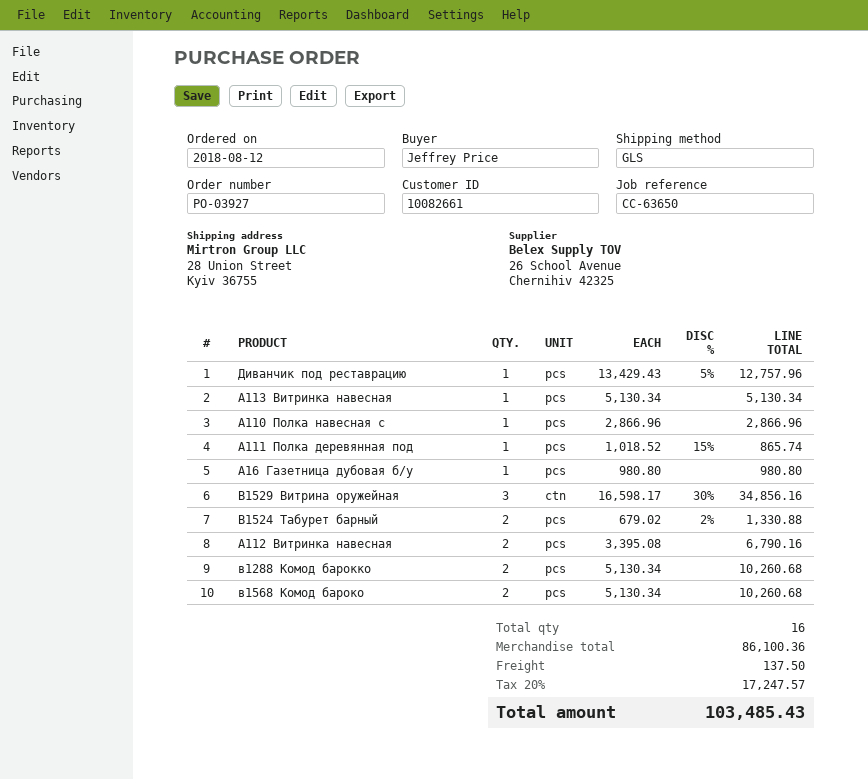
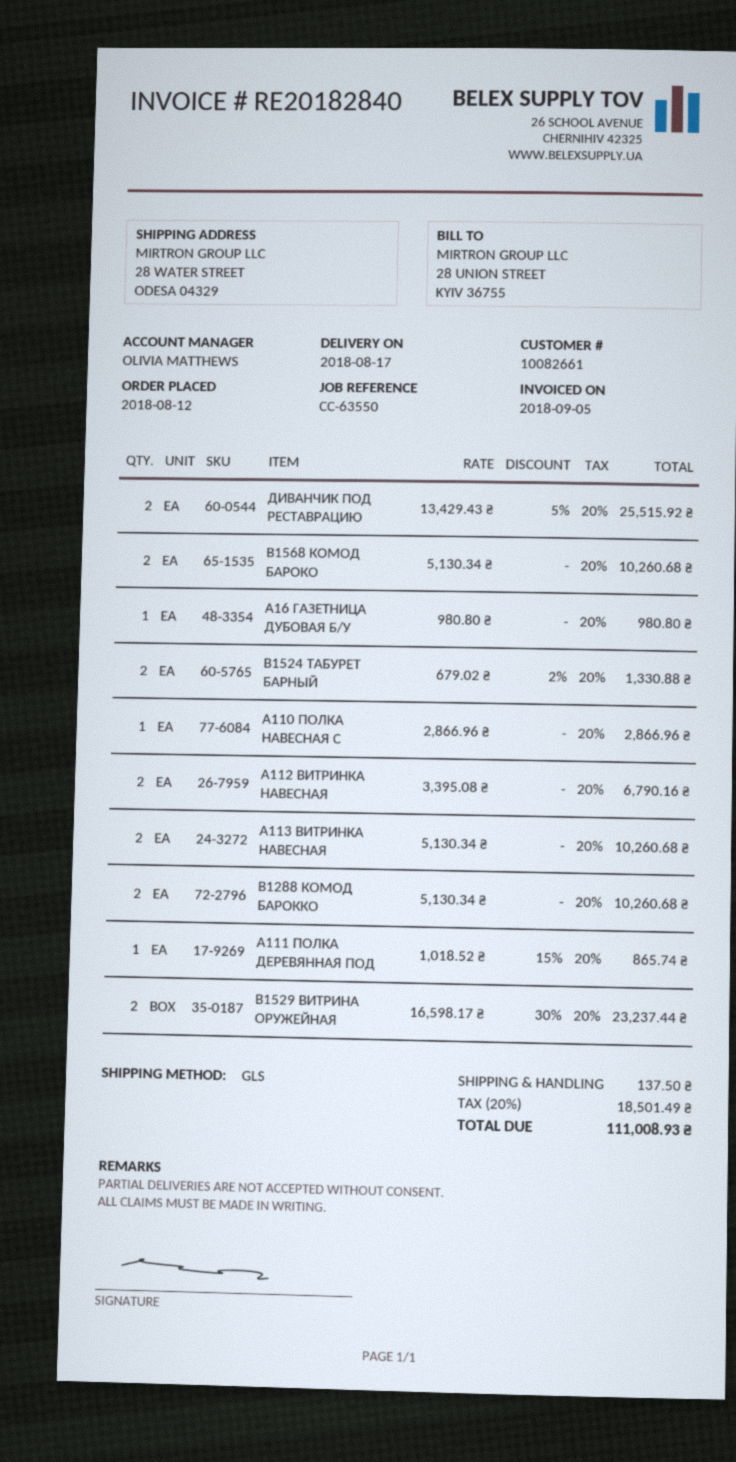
reference: CC-63650 -> CC-63550
ship to: 28 Union Street, Kyiv 36755 -> 28 WATER STREET, ODESA 04329
Диванчик под реставрацию: 1 x 13429.43 - 5% = 12757.96 -> 2 x 13429.43 - 5% = 25515.92
А113 Витринка навесная: 1 x 5130.34 = 5130.34 -> 2 x 5130.34 = 10260.68
В1529 Витрина оружейная: 3 x 16598.17 - 30% = 34856.16 -> 2 x 16598.17 - 30% = 23237.44
tax: 20% = 17247.57 -> 20% = 18501.49
total: 103485.43 -> 111008.93

